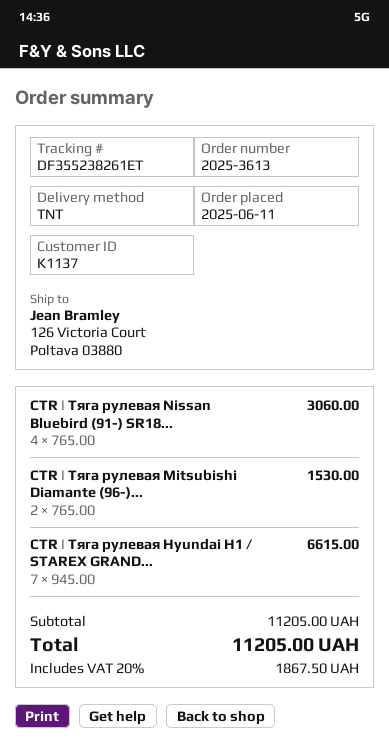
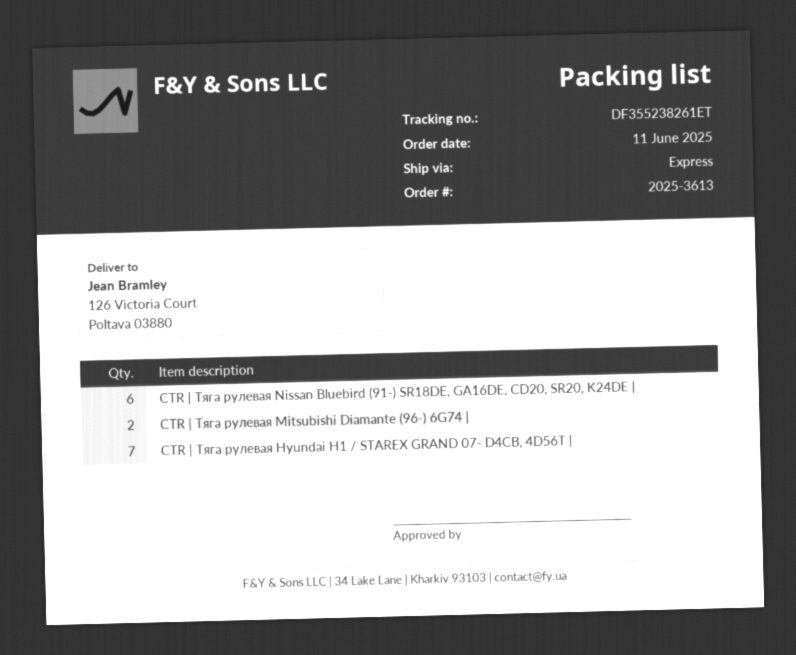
shipping method: TNT -> express
CTR | Тяга рулевая Nissan Bluebird (91-) SR18...: 4 -> 6

